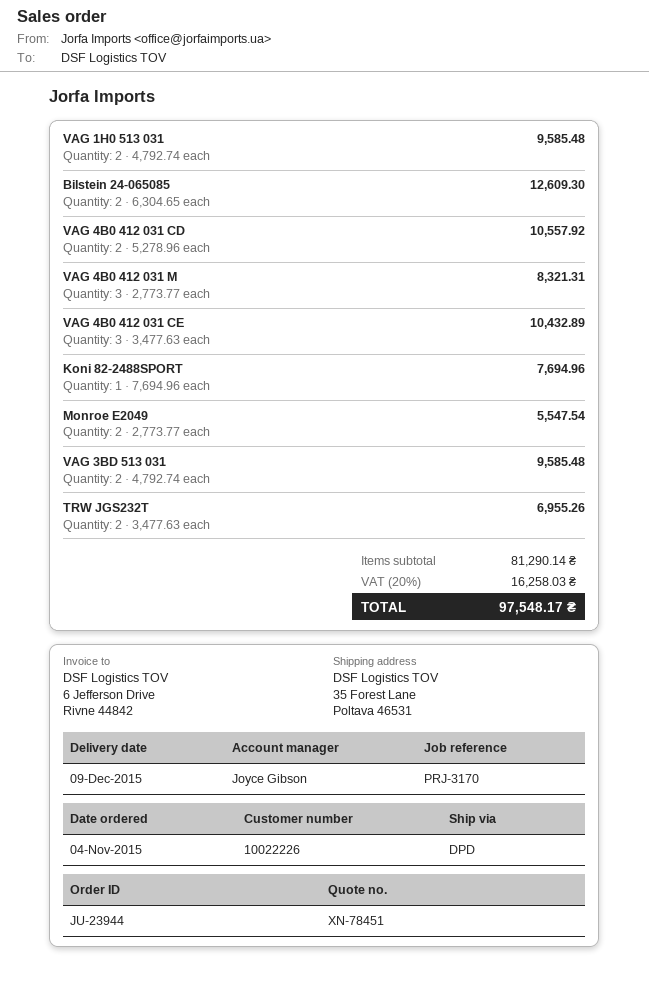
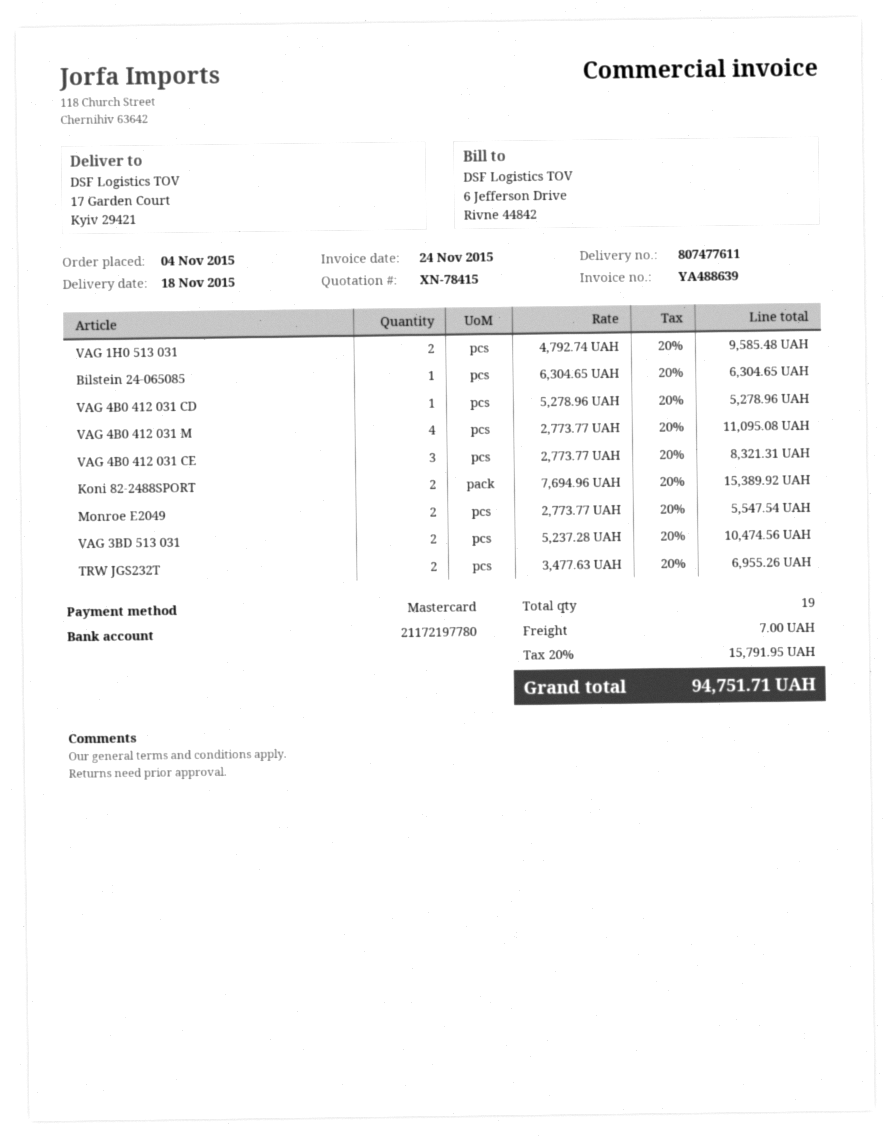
quote number: XN-78451 -> XN-78415
delivery date: 2015-12-09 -> 2015-11-18
ship to: 35 Forest Lane, Poltava 46531 -> 17 Garden Court, Kyiv 29421
Bilstein 24-065085: 2 x 6304.65 = 12609.30 -> 1 x 6304.65 = 6304.65
VAG 4B0 412 031 CD: 2 x 5278.96 = 10557.92 -> 1 x 5278.96 = 5278.96
VAG 4B0 412 031 M: 3 x 2773.77 = 8321.31 -> 4 x 2773.77 = 11095.08
VAG 4B0 412 031 CE: 3 x 3477.63 = 10432.89 -> 3 x 2773.77 = 8321.31
Koni 82-2488SPORT: 1 x 7694.96 = 7694.96 -> 2 x 7694.96 = 15389.92
VAG 3BD 513 031: 2 x 4792.74 = 9585.48 -> 2 x 5237.28 = 10474.56
shipping: none -> 7.00
tax: 20% = 16258.03 -> 20% = 15791.95
total: 97548.17 -> 94751.71

